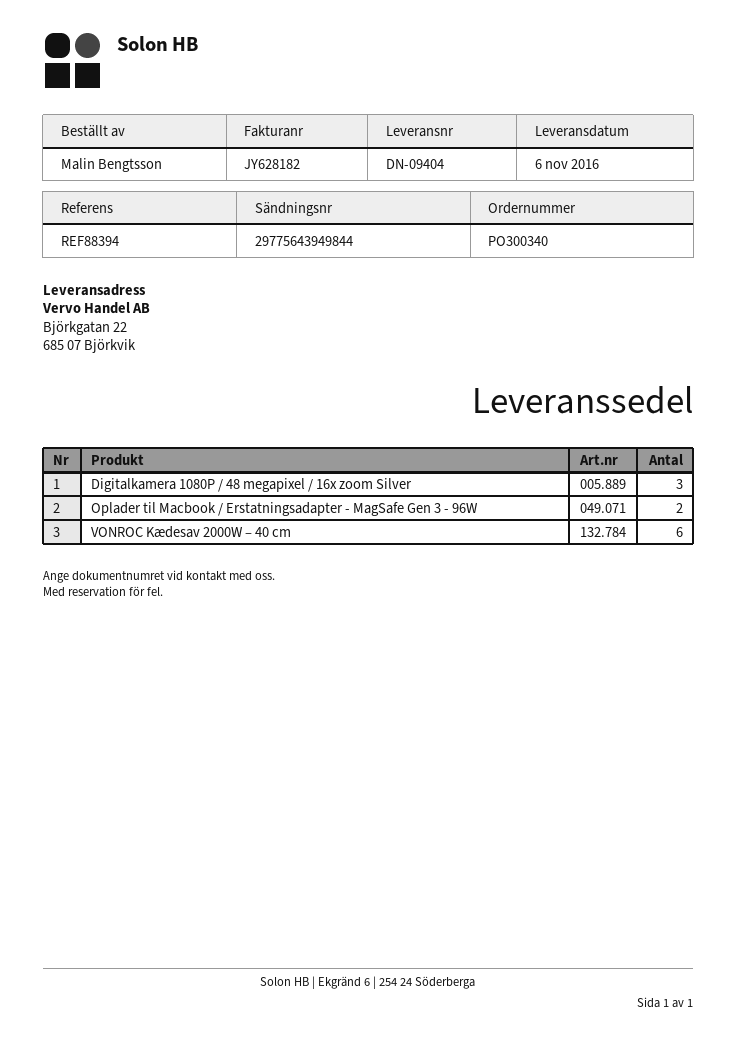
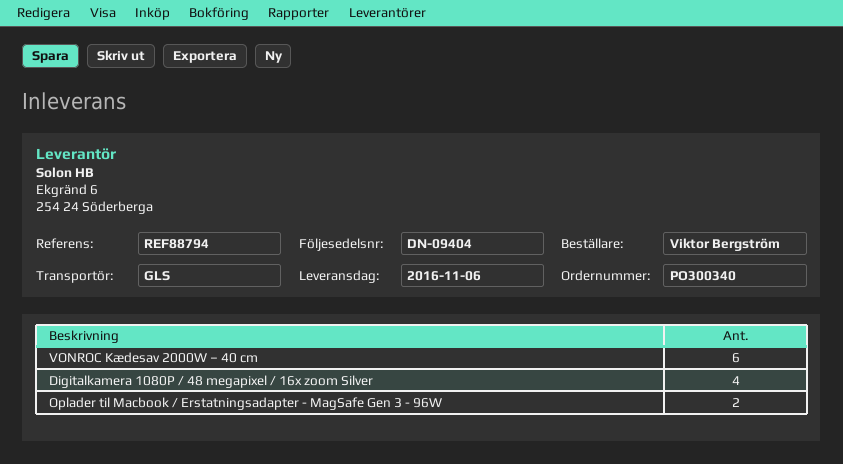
reference: REF88394 -> REF88794
ordered by: Malin Bengtsson -> Viktor Bergström
Digitalkamera 1080P / 48 megapixel / 16x zoom Silver: 3 -> 4

